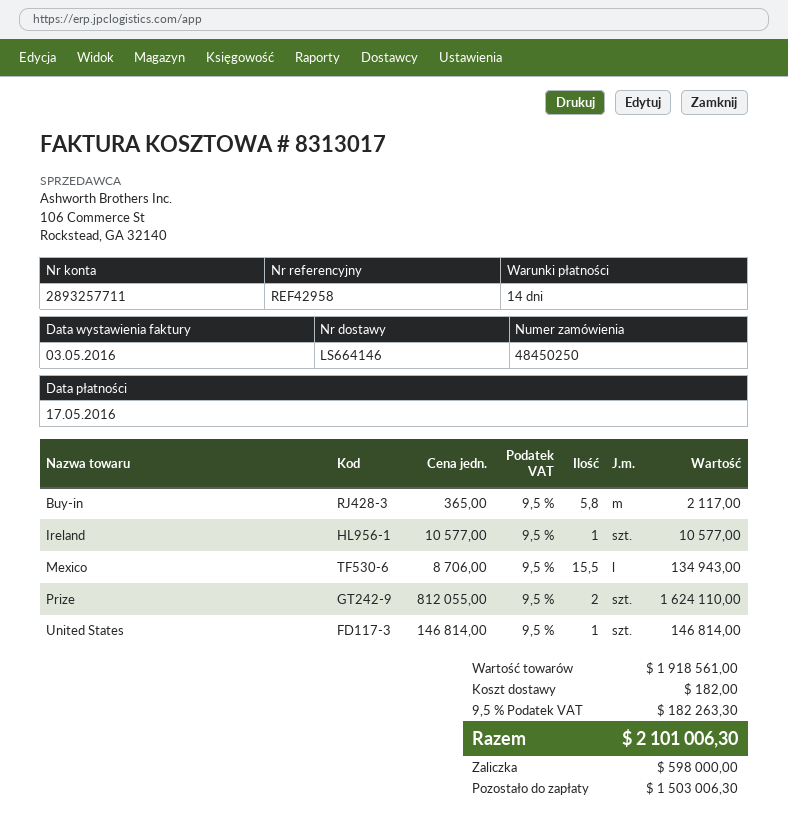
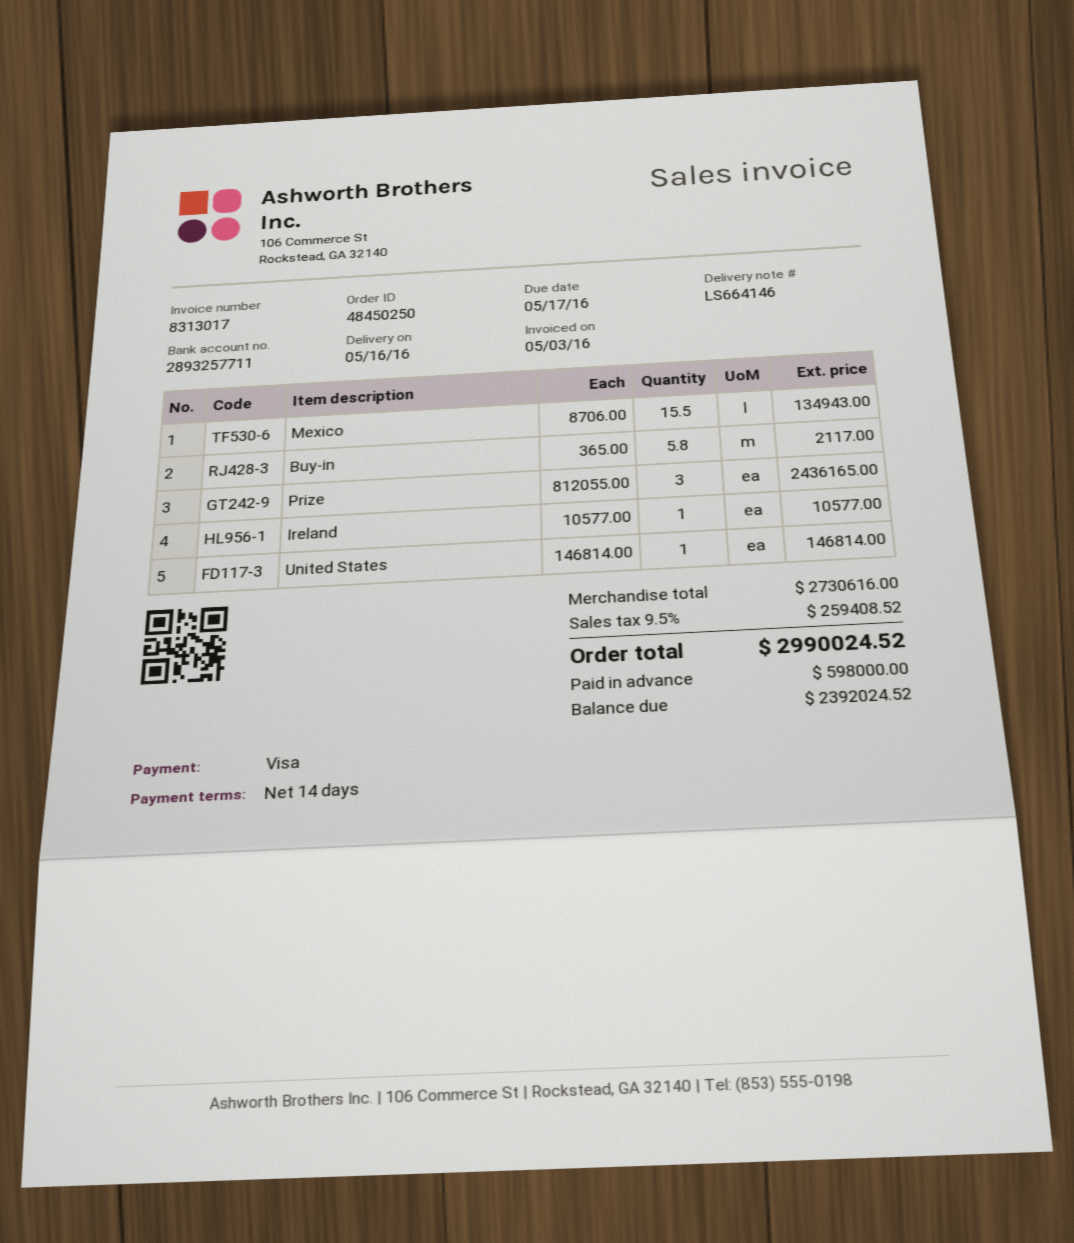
Prize: 2 x 812055.00 = 1624110.00 -> 3 x 812055.00 = 2436165.00
subtotal: 1918561.00 -> 2730616.00
shipping: 182.00 -> none
tax: 9.5% = 182263.30 -> 9.5% = 259408.52
total: 2101006.30 -> 2990024.52
balance: 1503006.30 -> 2392024.52

